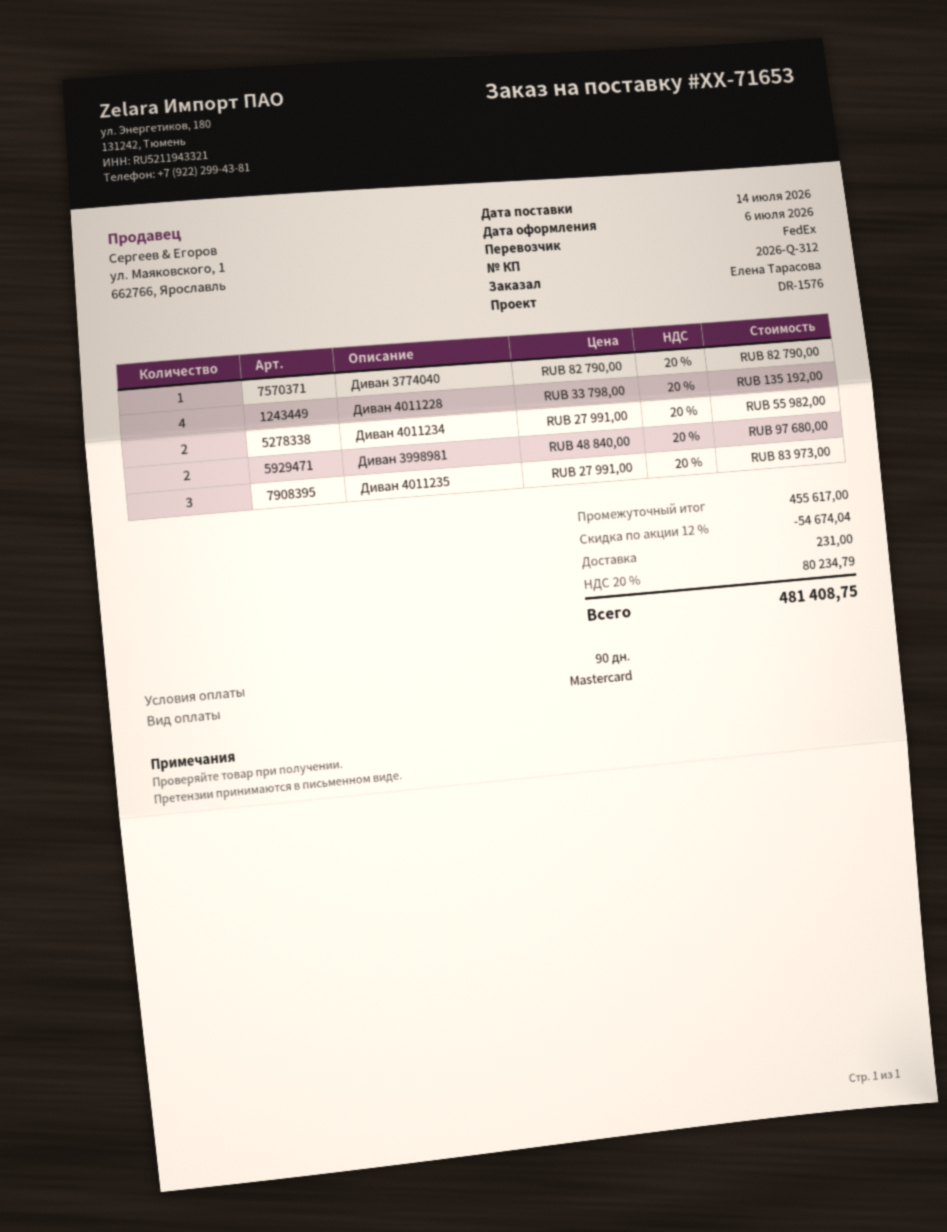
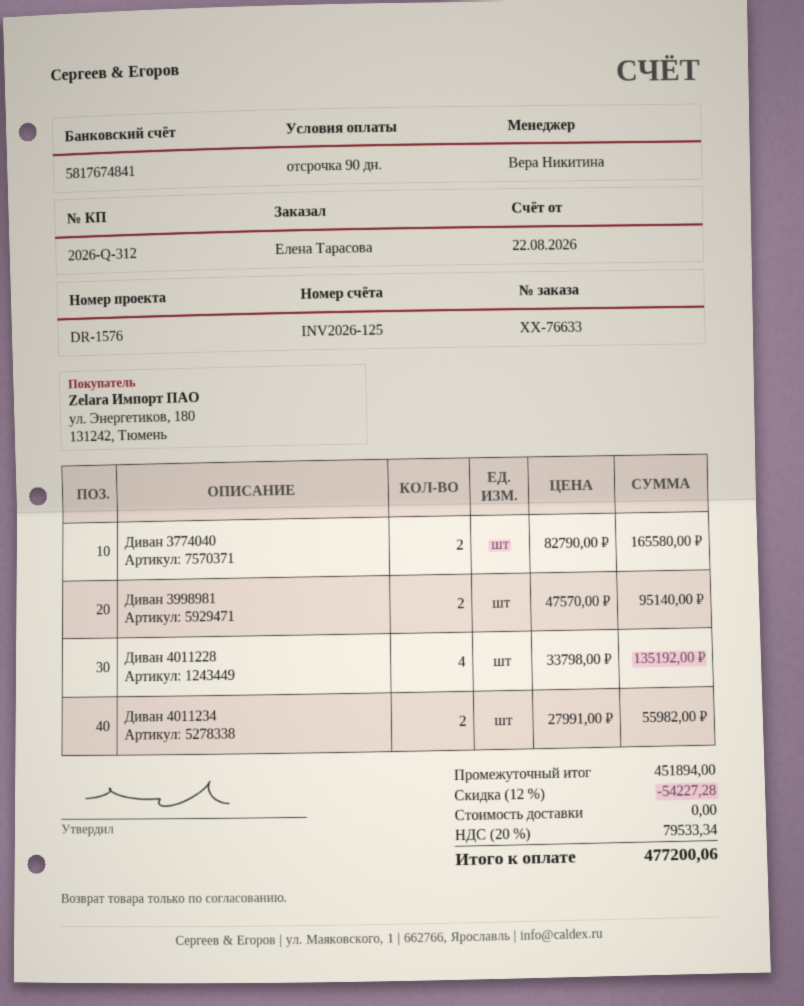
order number: XX-71653 -> XX-76633
Диван 3774040: 1 x 82790.00 = 82790.00 -> 2 x 82790.00 = 165580.00
Диван 3998981: 2 x 48840.00 = 97680.00 -> 2 x 47570.00 = 95140.00
Диван 4011235: 3 x 27991.00 = 83973.00 -> none
subtotal: 455617.00 -> 451894.00
discount: 12% = 54674.04 -> 12% = 54227.28
shipping: 231.00 -> 0.00
tax: 20% = 80234.79 -> 20% = 79533.34
total: 481408.75 -> 477200.06

